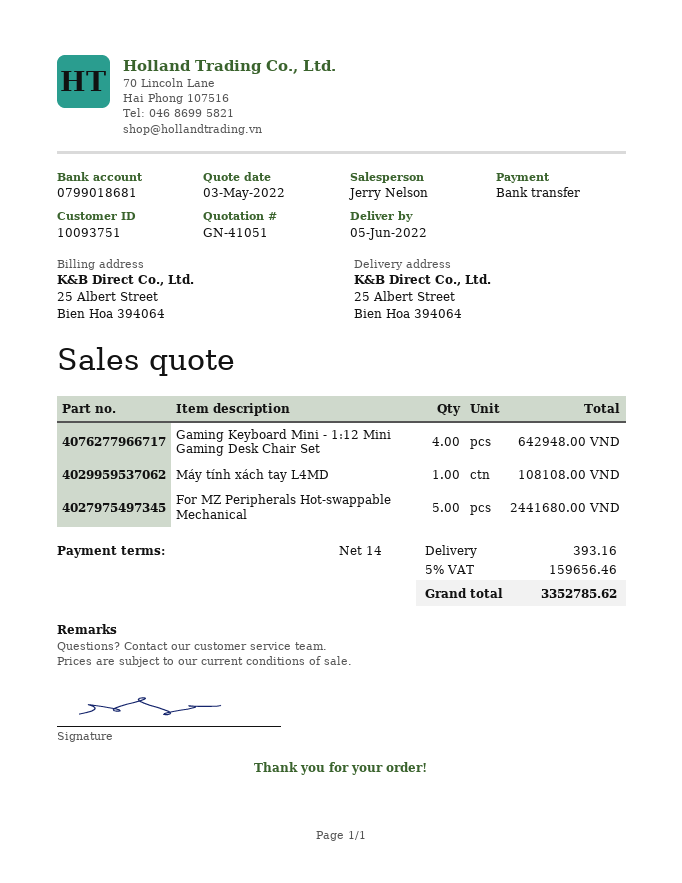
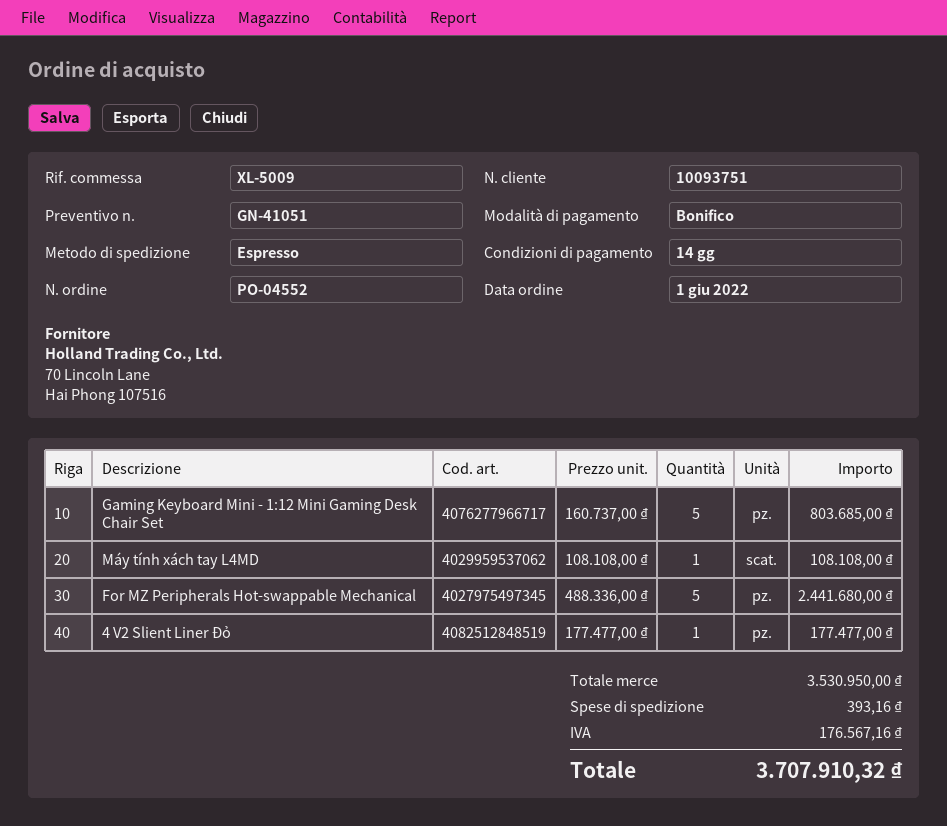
Gaming Keyboard Mini - 1:12 Mini Gaming Desk Chair Set: 4 for 642948.00 -> 5 for 803685.00
4 V2 Slient Liner Đỏ: none -> 1 for 177477.00
tax: 159656.46 -> 176567.16
total: 3352785.62 -> 3707910.32

